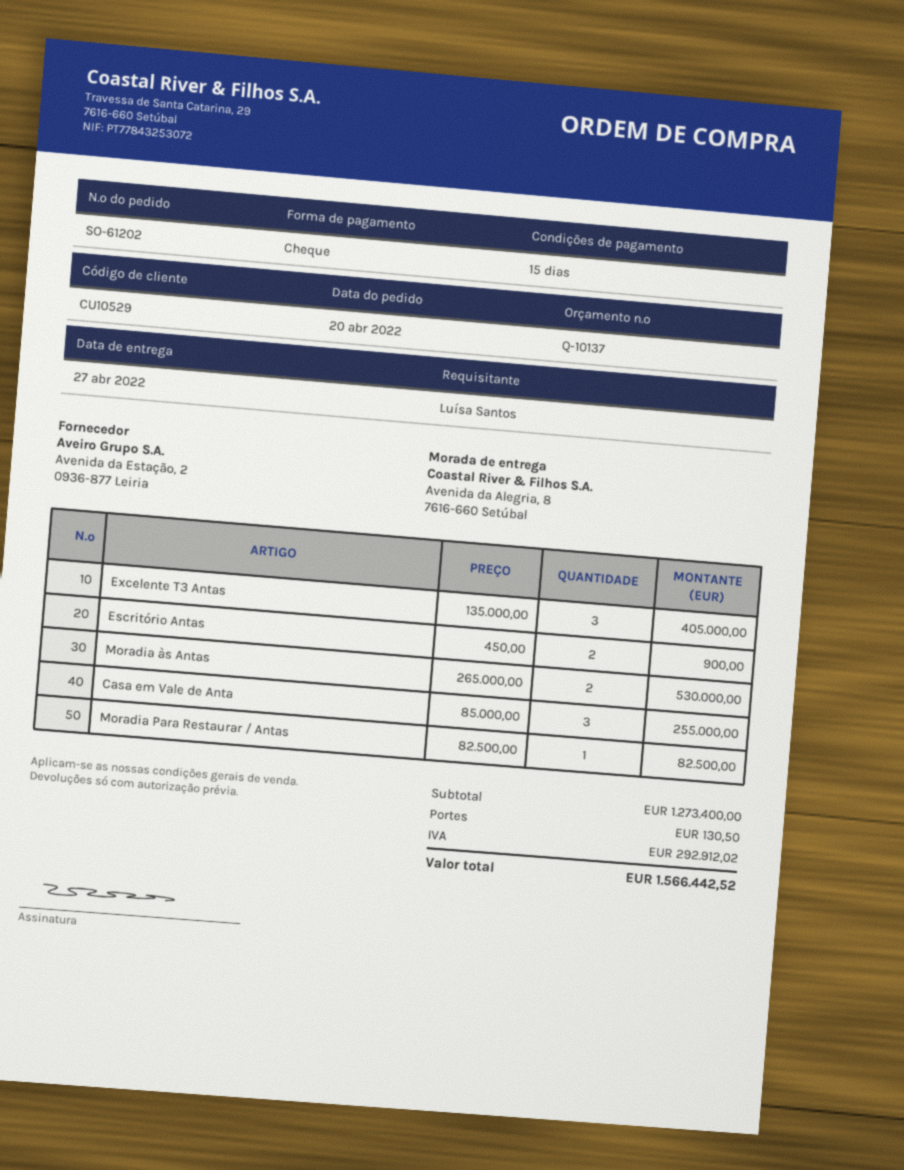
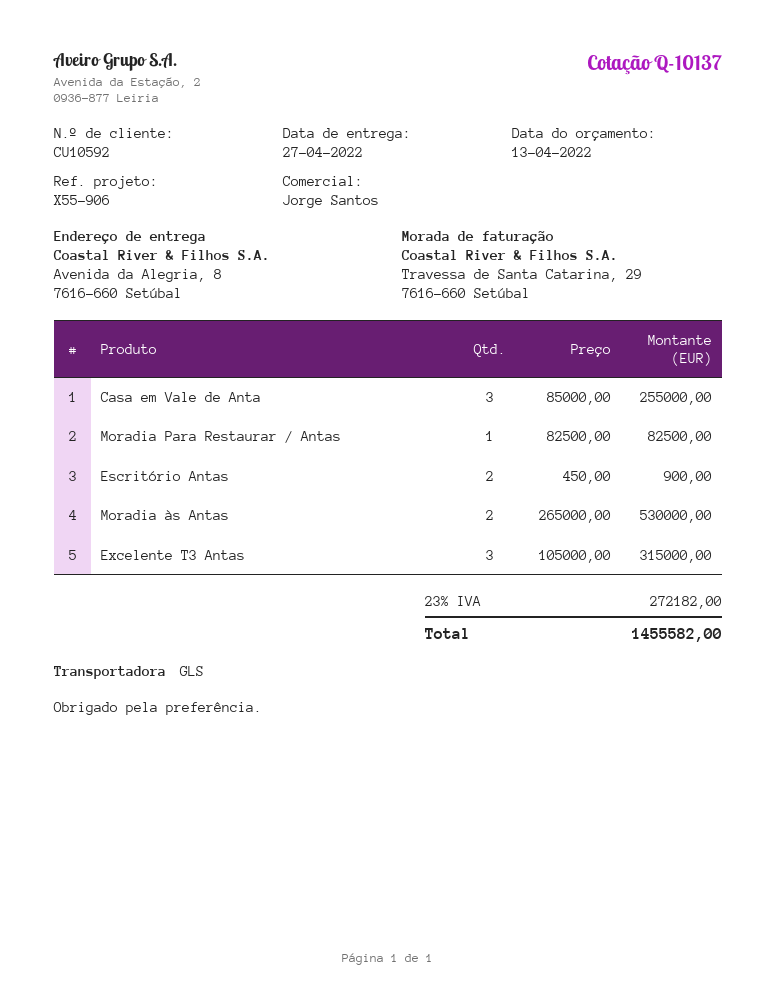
customer number: CU10529 -> CU10592
Excelente T3 Antas: 3 x 135000.00 = 405000.00 -> 3 x 105000.00 = 315000.00
shipping: 130.50 -> none
tax: 292912.02 -> 272182.00
total: 1566442.52 -> 1455582.00

